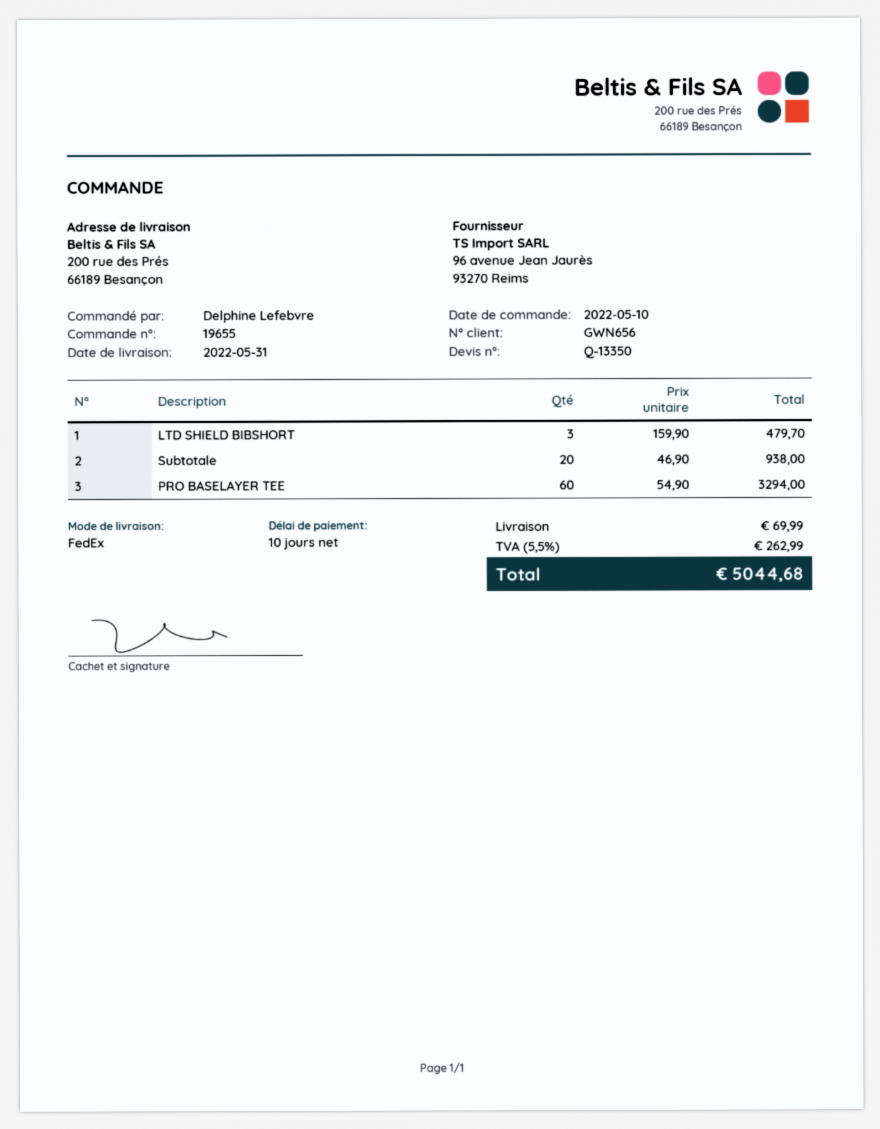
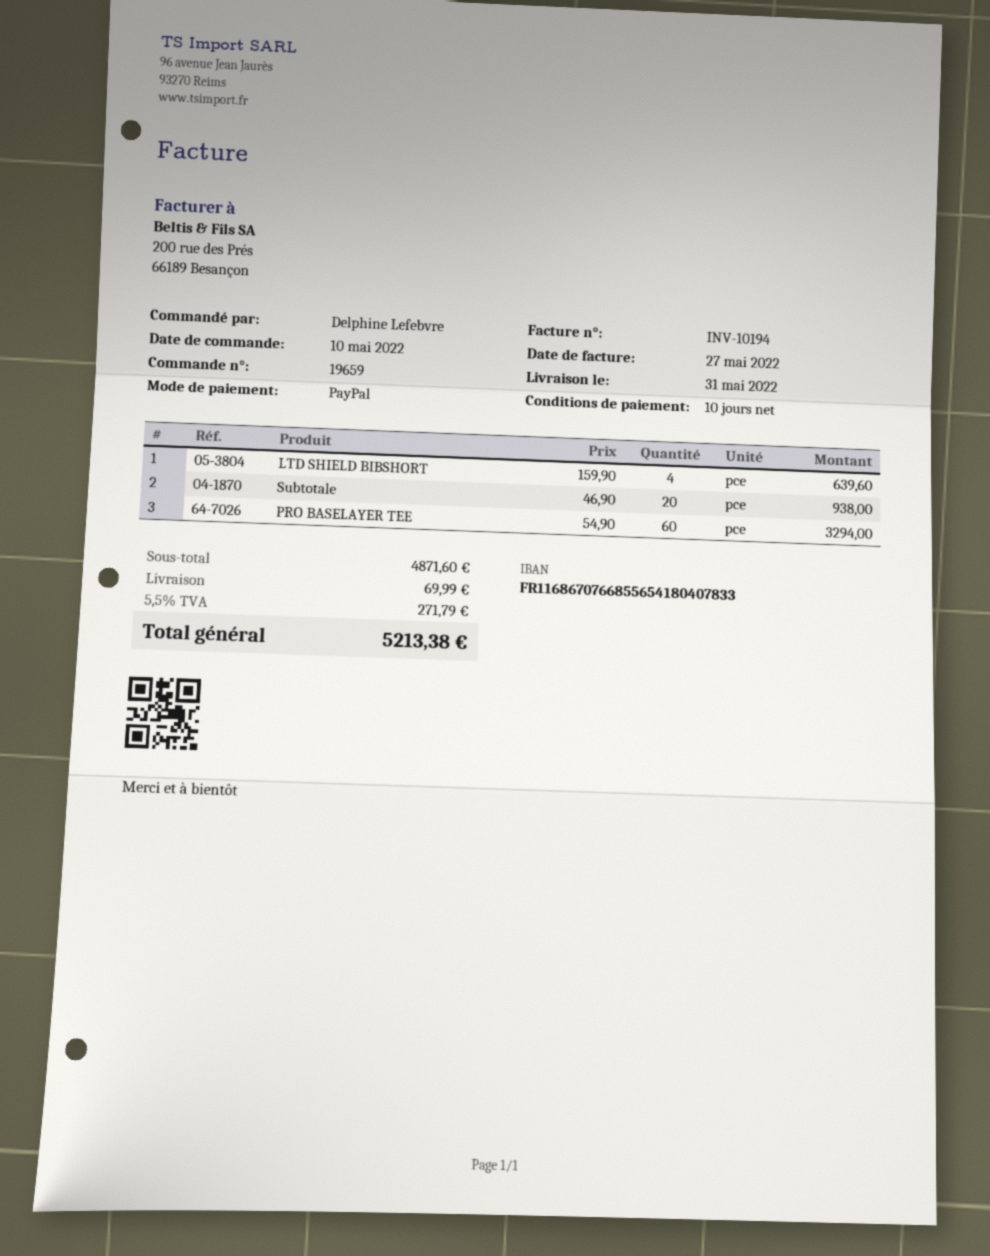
order number: 19655 -> 19659
LTD SHIELD BIBSHORT: 3 x 159.90 = 479.70 -> 4 x 159.90 = 639.60
tax: 5.5% = 262.99 -> 5.5% = 271.79
total: 5044.68 -> 5213.38

